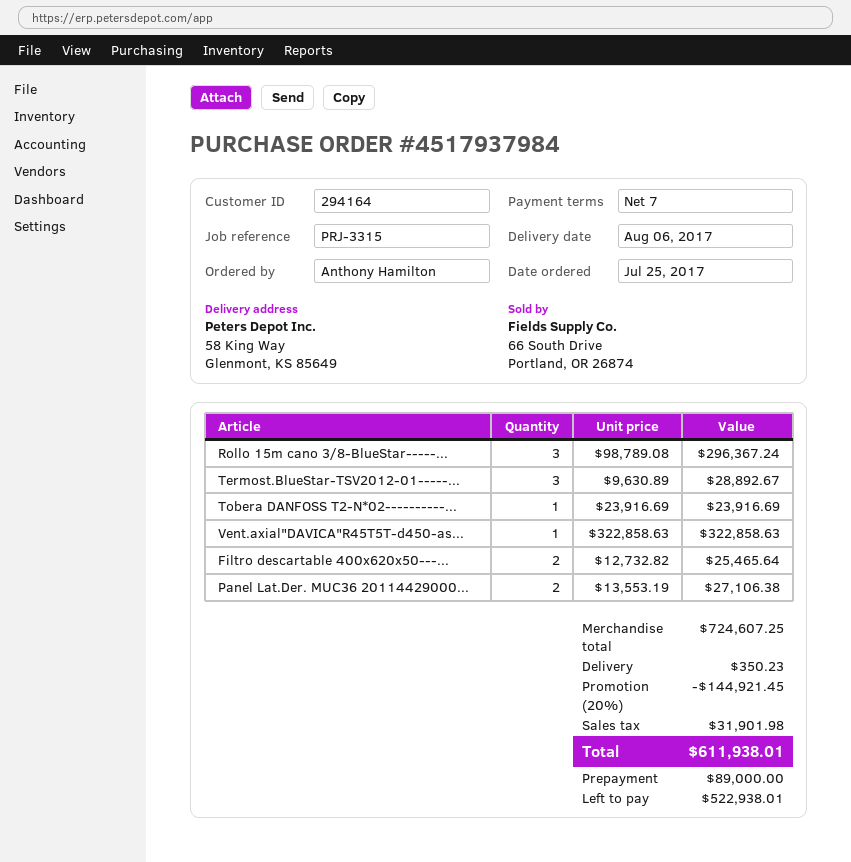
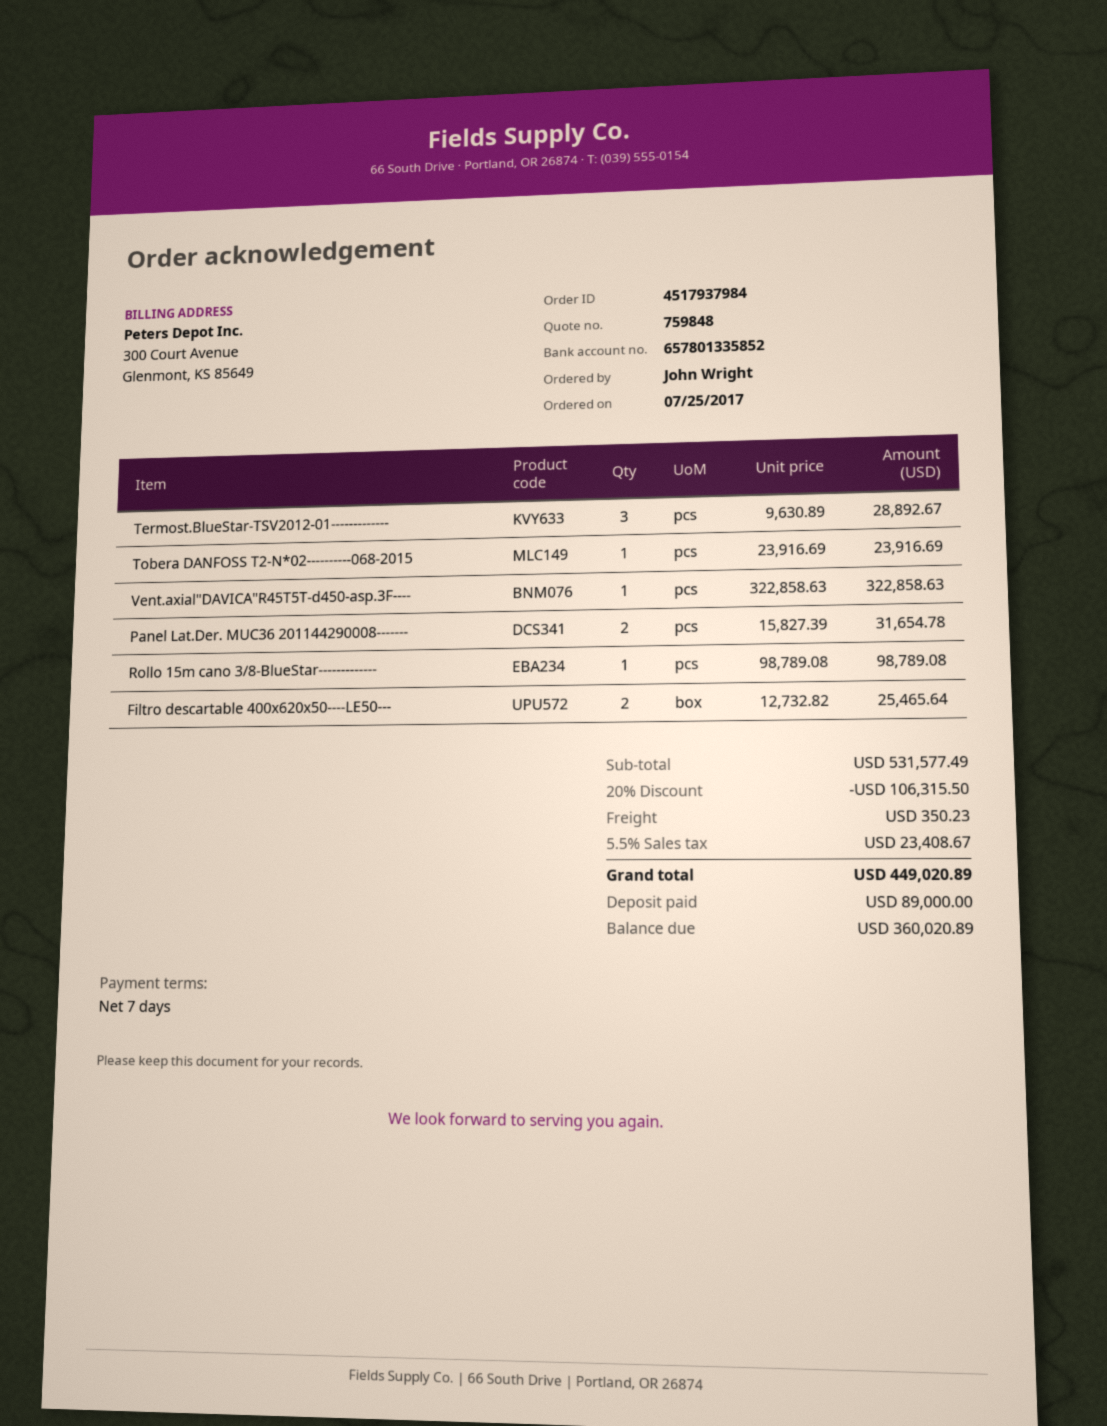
ordered by: Anthony Hamilton -> John Wright
Rollo 15m cano 3/8-BlueStar-----...: 3 x 98789.08 = 296367.24 -> 1 x 98789.08 = 98789.08
Panel Lat.Der. MUC36 20114429000...: 2 x 13553.19 = 27106.38 -> 2 x 15827.39 = 31654.78
subtotal: 724607.25 -> 531577.49
discount: 20% = 144921.45 -> 20% = 106315.50
tax: 31901.98 -> 23408.67
total: 611938.01 -> 449020.89
balance: 522938.01 -> 360020.89

